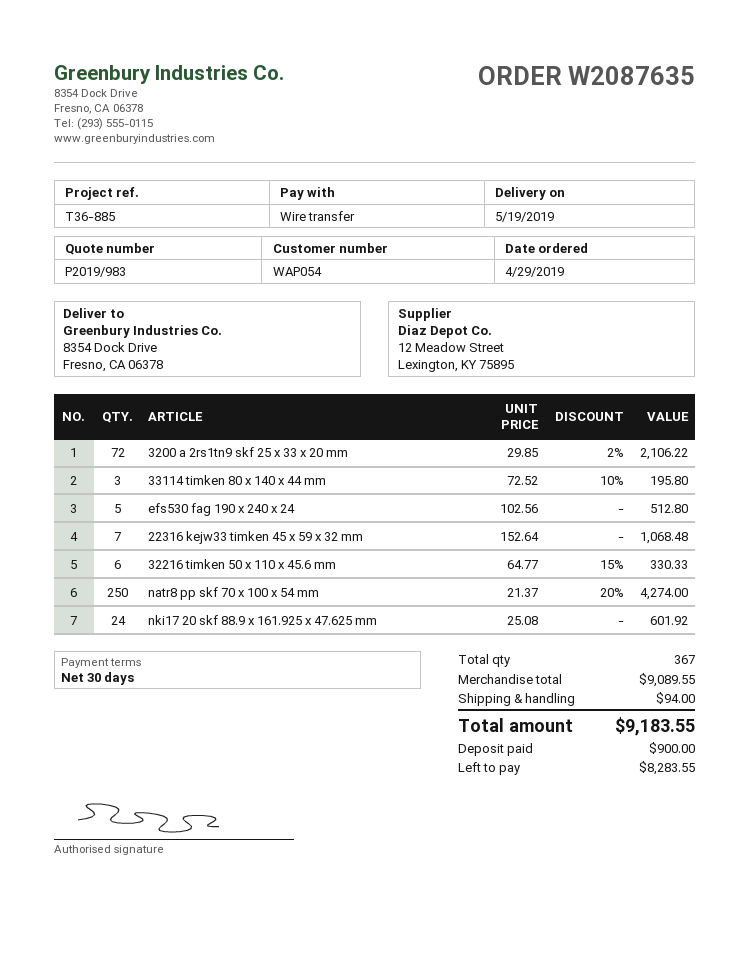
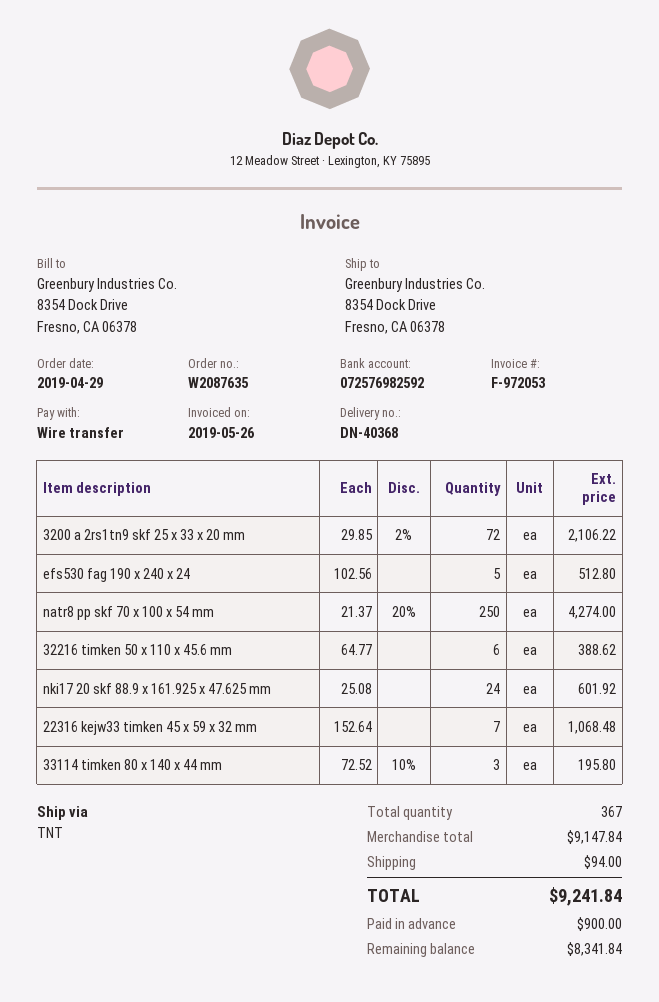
32216 timken 50 x 110 x 45.6 mm: 6 x 64.77 - 15% = 330.33 -> 6 x 64.77 = 388.62
subtotal: 9089.55 -> 9147.84
total: 9183.55 -> 9241.84
balance: 8283.55 -> 8341.84

